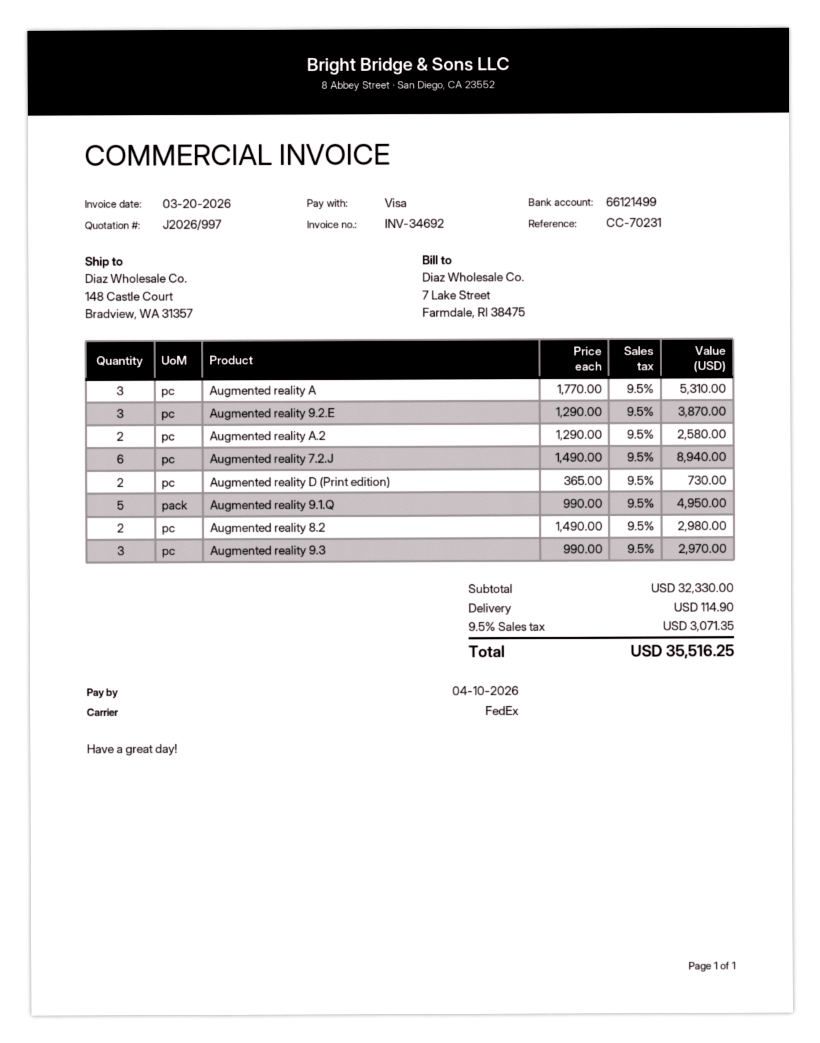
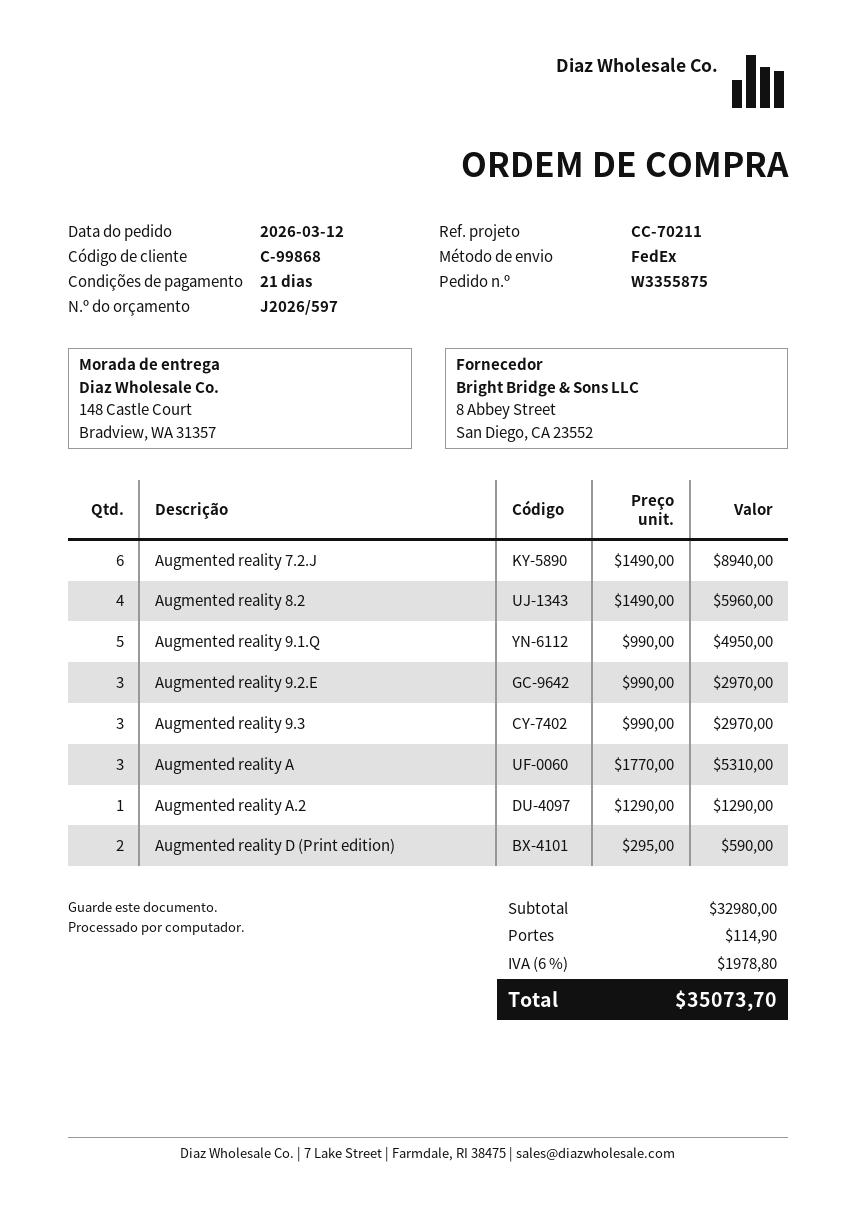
quote number: J2026/997 -> J2026/597
reference: CC-70231 -> CC-70211
Augmented reality 9.2.Е: 3 x 1290.00 = 3870.00 -> 3 x 990.00 = 2970.00
Augmented reality A.2: 2 x 1290.00 = 2580.00 -> 1 x 1290.00 = 1290.00
Augmented reality D (Print edition): 2 x 365.00 = 730.00 -> 2 x 295.00 = 590.00
Augmented reality 8.2: 2 x 1490.00 = 2980.00 -> 4 x 1490.00 = 5960.00
subtotal: 32330.00 -> 32980.00
tax: 9.5% = 3071.35 -> 6% = 1978.80
total: 35516.25 -> 35073.70

